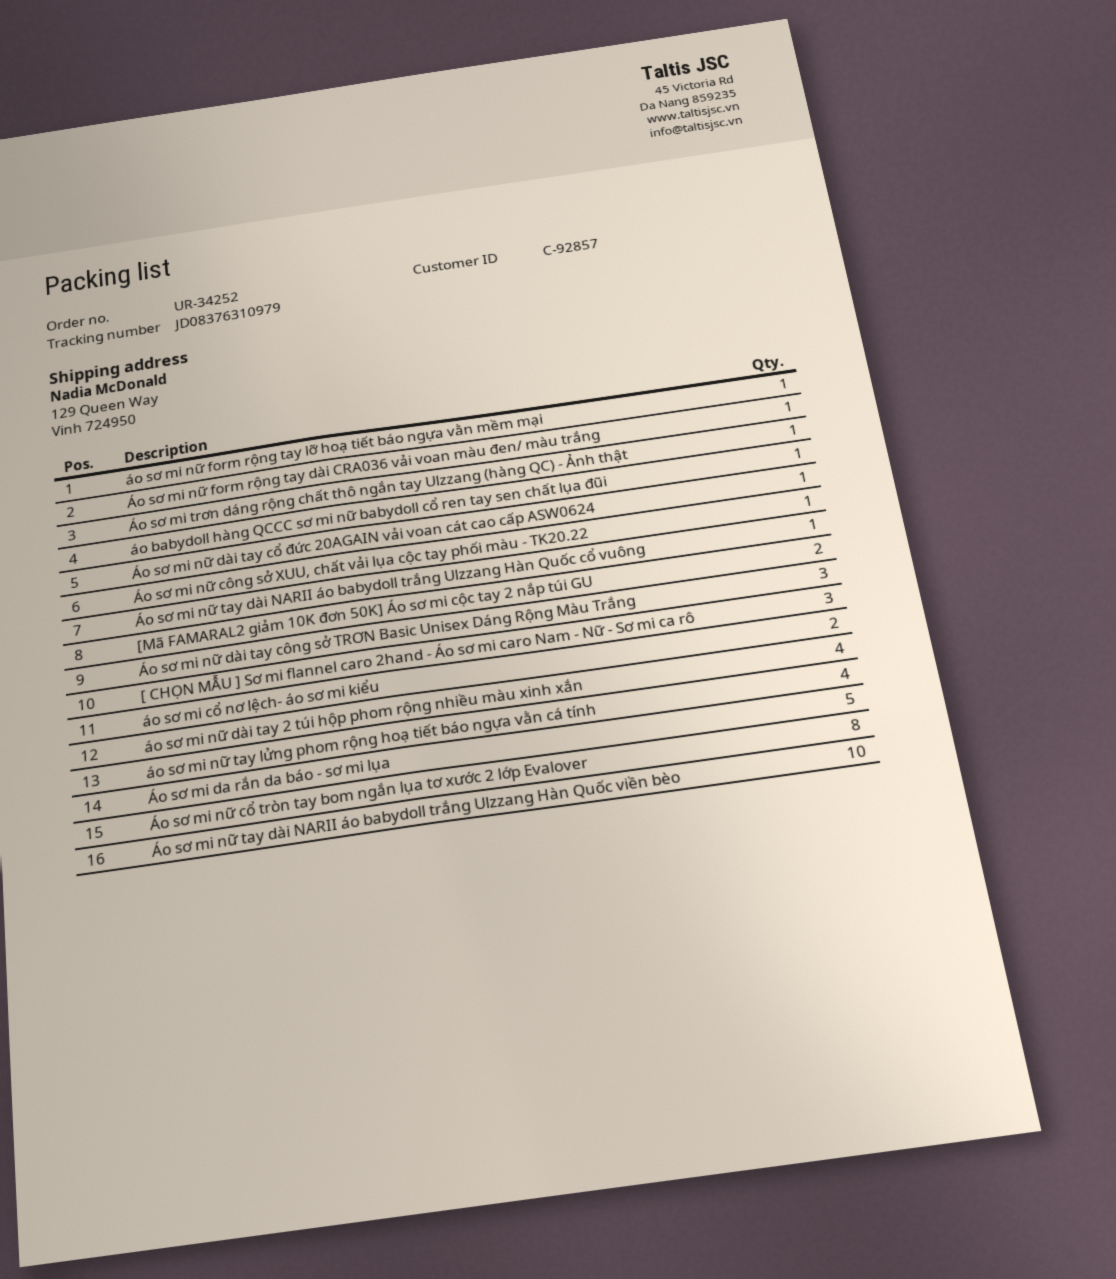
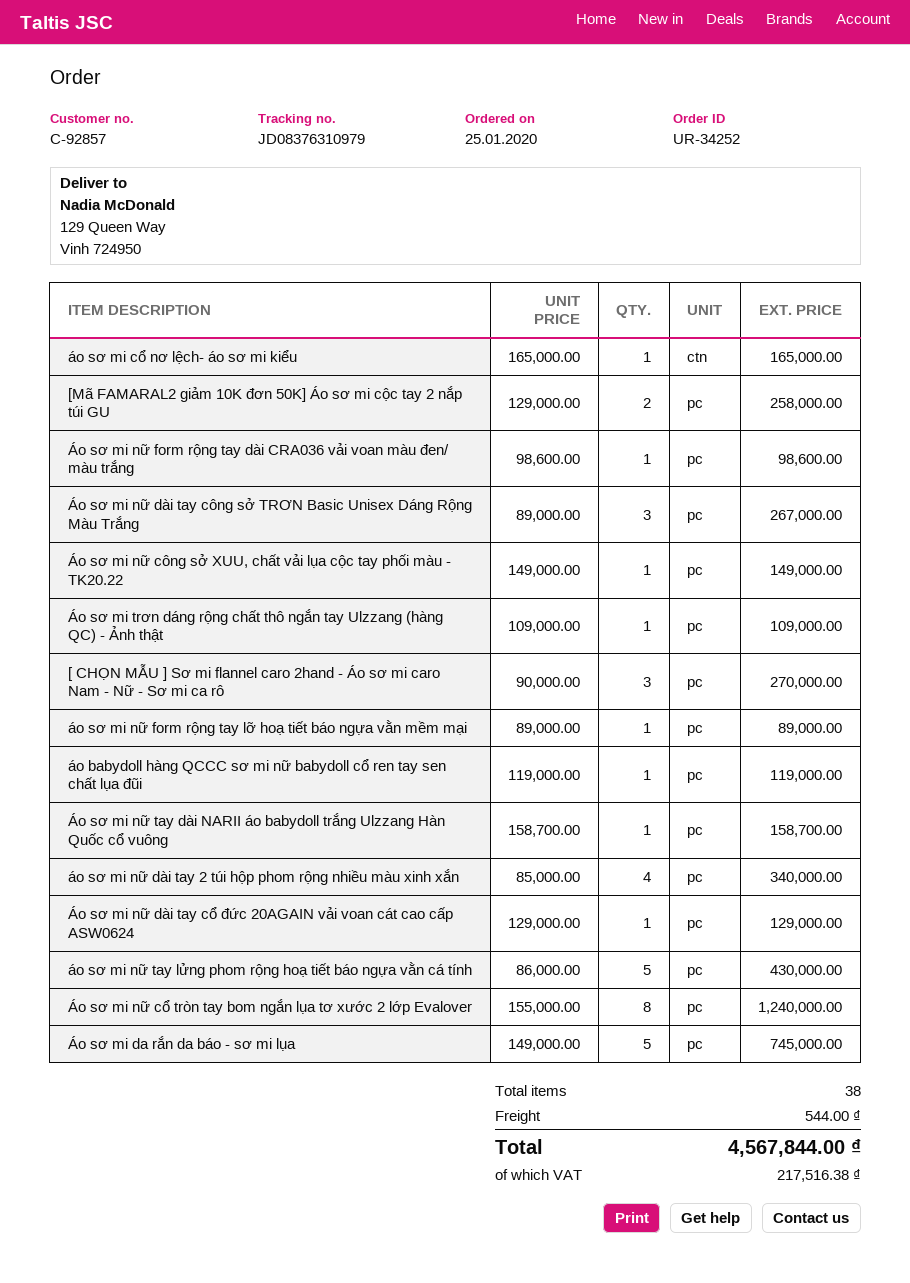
áo sơ mi cổ nơ lệch- áo sơ mi kiểu: 2 -> 1
áo sơ mi nữ tay lửng phom rộng hoạ tiết báo ngựa vằn cá tính: 4 -> 5
Áo sơ mi nữ tay dài NARII áo babydoll trắng Ulzzang Hàn Quốc viền bèo: 10 -> none

